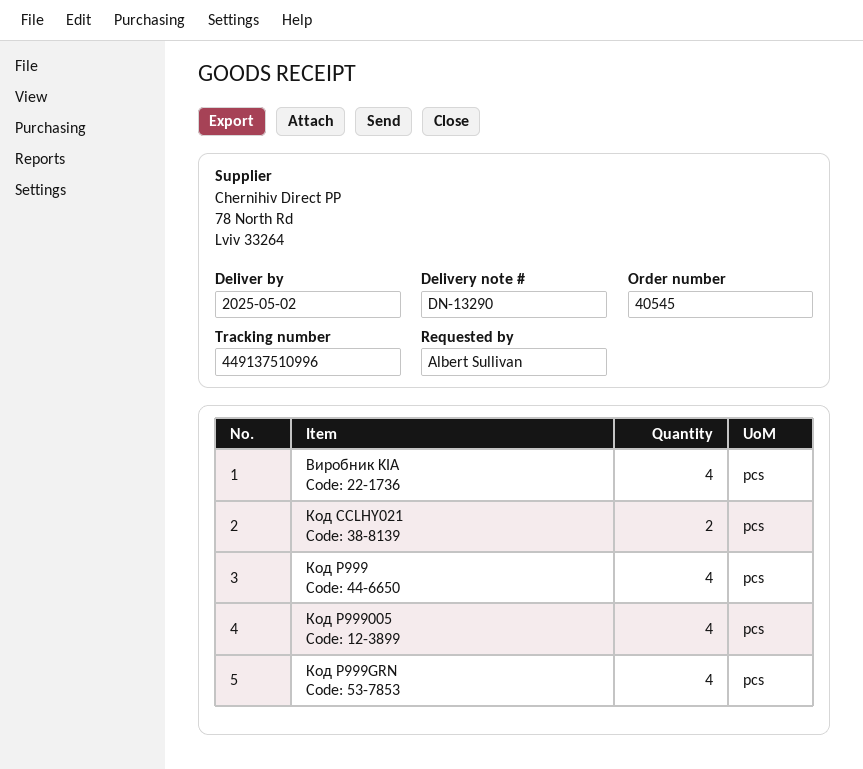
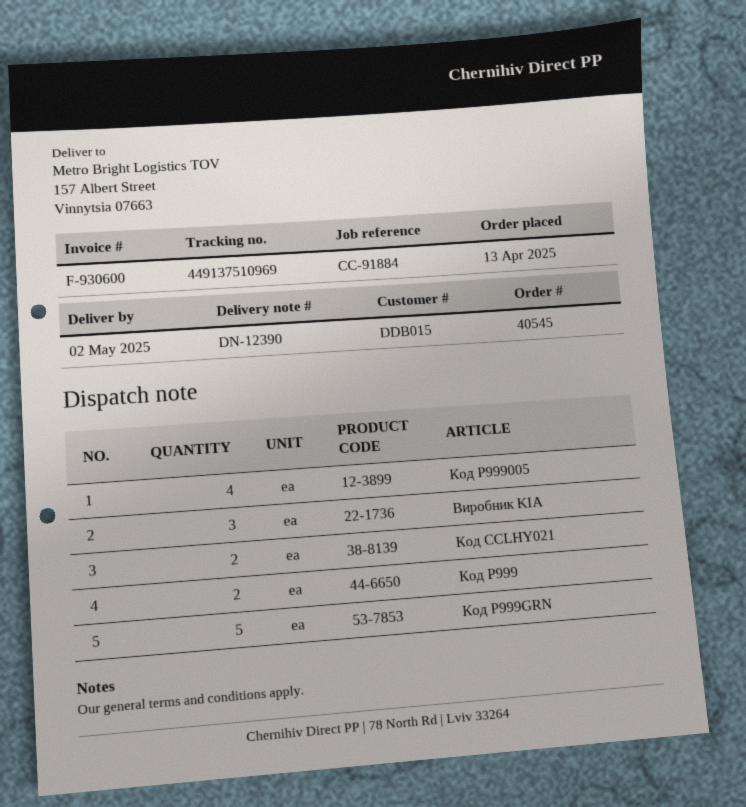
delivery note number: DN-13290 -> DN-12390
tracking number: 449137510996 -> 449137510969
Виробник KIA: 4 -> 3
Код P999: 4 -> 2
Код P999GRN: 4 -> 5

